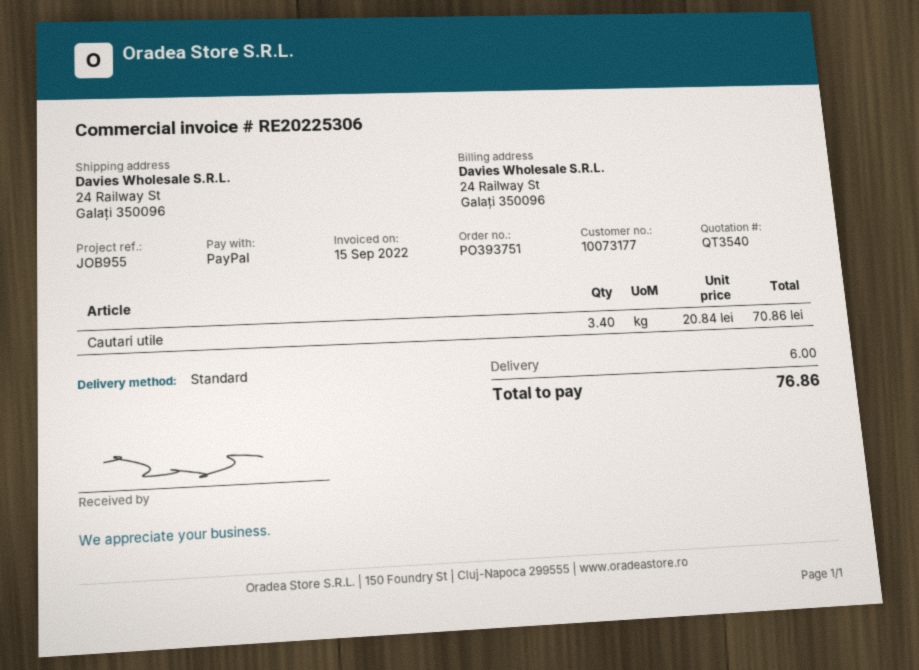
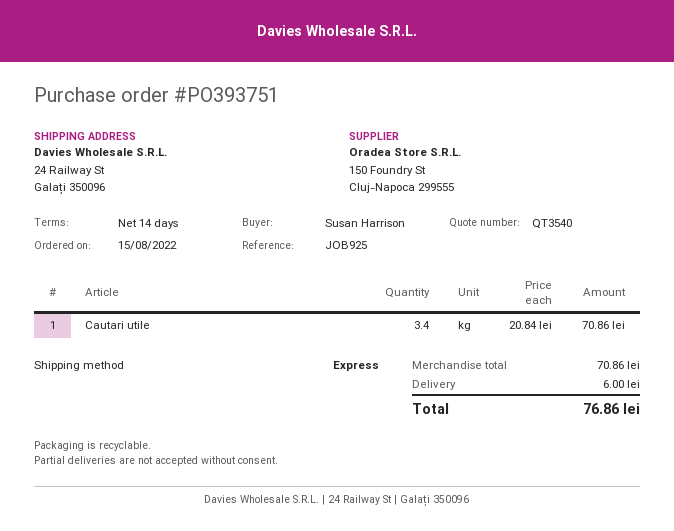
reference: JOB955 -> JOB925
shipping method: standard -> express

